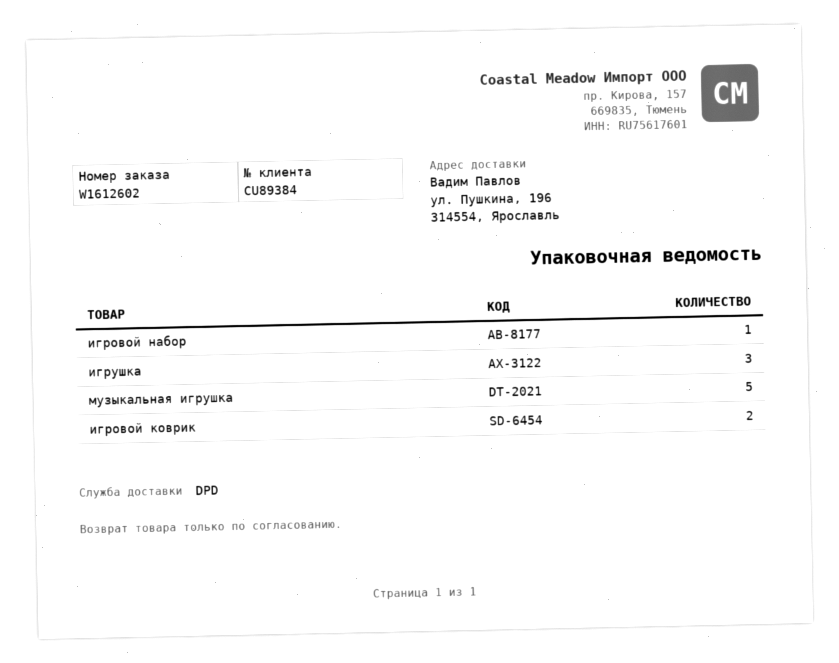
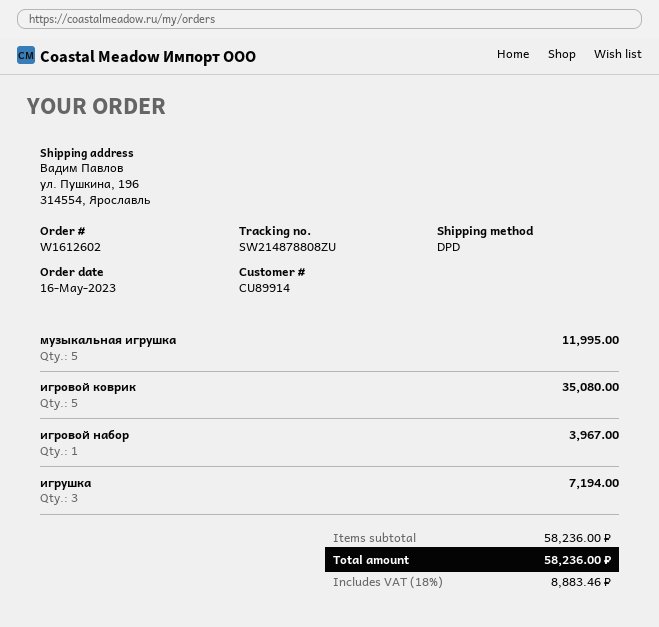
customer number: CU89384 -> CU89914
игровой коврик: 2 -> 5

